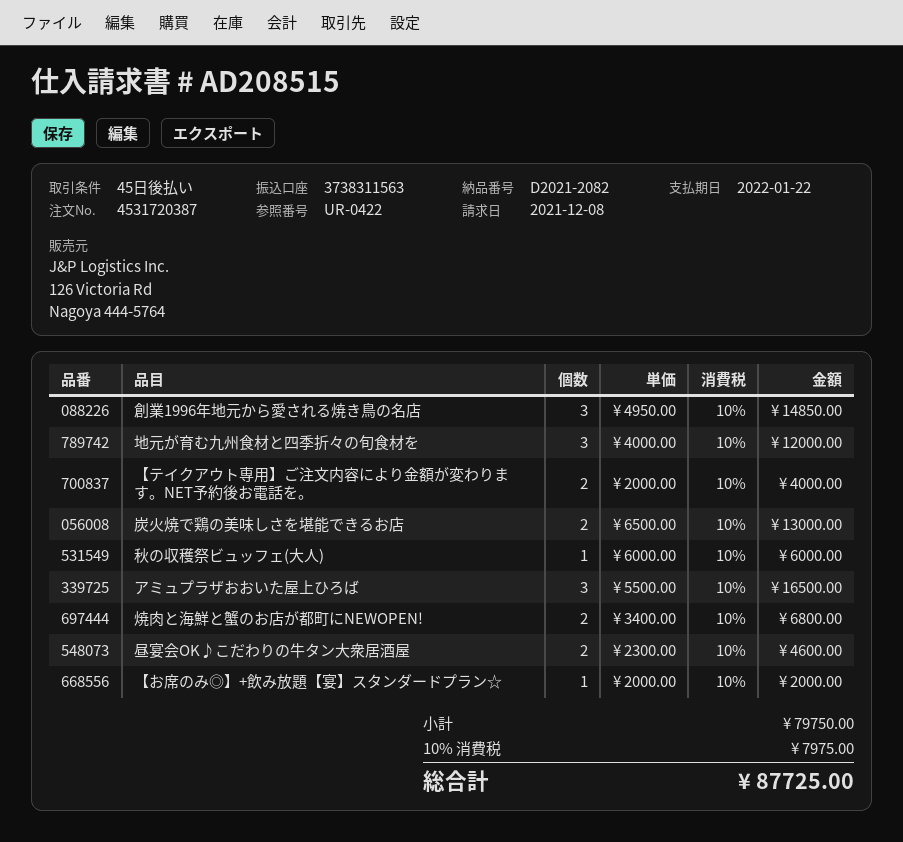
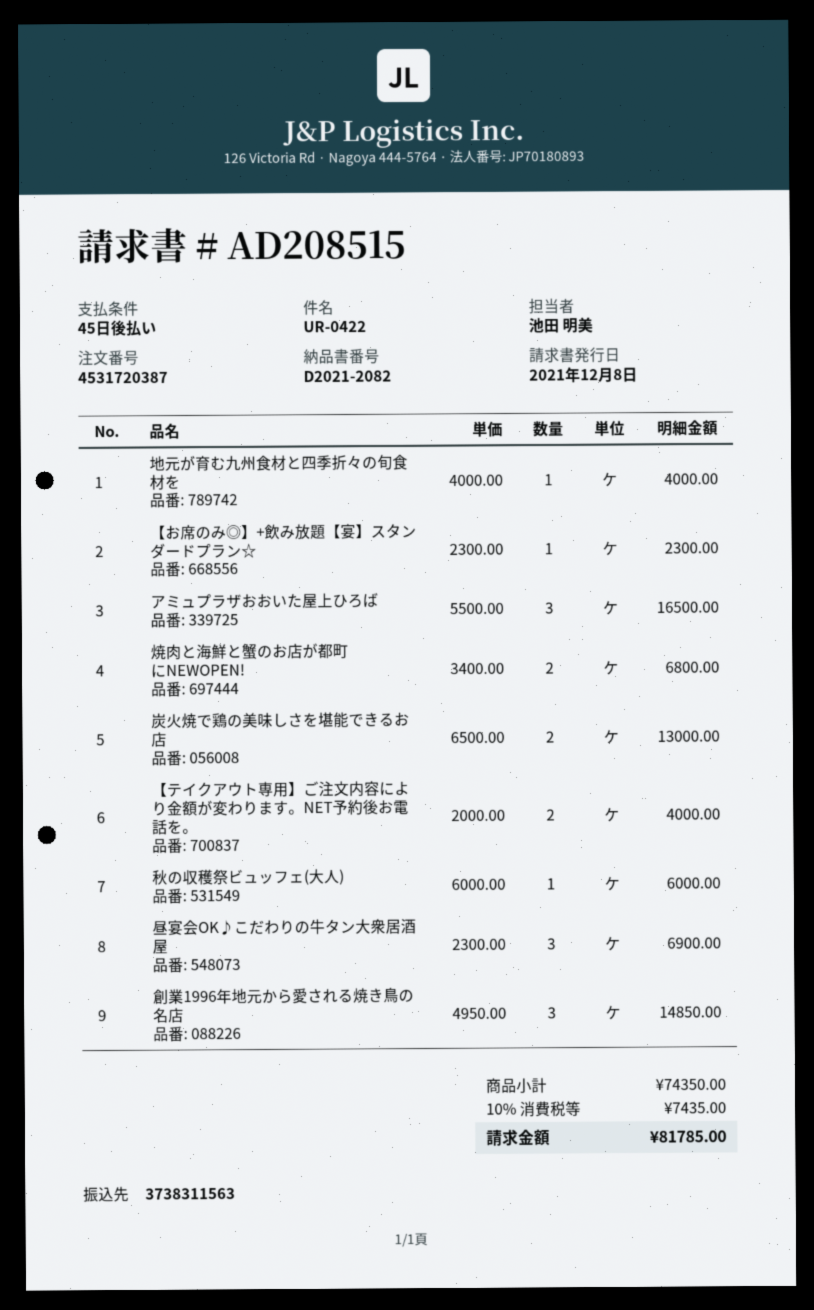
地元が育む九州食材と四季折々の旬食材を: 3 x 4000.00 = 12000.00 -> 1 x 4000.00 = 4000.00
昼宴会OK♪こだわりの牛タン大衆居酒屋: 2 x 2300.00 = 4600.00 -> 3 x 2300.00 = 6900.00
【お席のみ◎】+飲み放題【宴】スタンダードプラン☆: 1 x 2000.00 = 2000.00 -> 1 x 2300.00 = 2300.00
subtotal: 79750.00 -> 74350.00
tax: 10% = 7975.00 -> 10% = 7435.00
total: 87725.00 -> 81785.00

